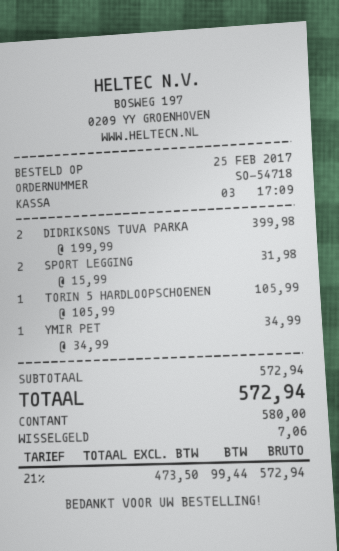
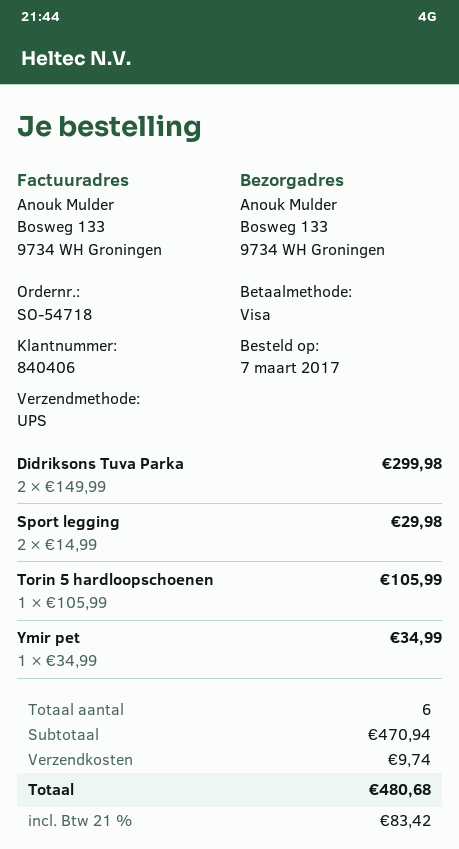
order date: 2017-02-25 -> 2017-03-07
payment method: cash -> Visa
DIDRIKSONS TUVA PARKA: 2 x 199.99 = 399.98 -> 2 x 149.99 = 299.98
SPORT LEGGING: 2 x 15.99 = 31.98 -> 2 x 14.99 = 29.98
subtotal: 572.94 -> 470.94
shipping: none -> 9.74
tax: 21% = 99.44 -> 21% = 83.42
total: 572.94 -> 480.68

